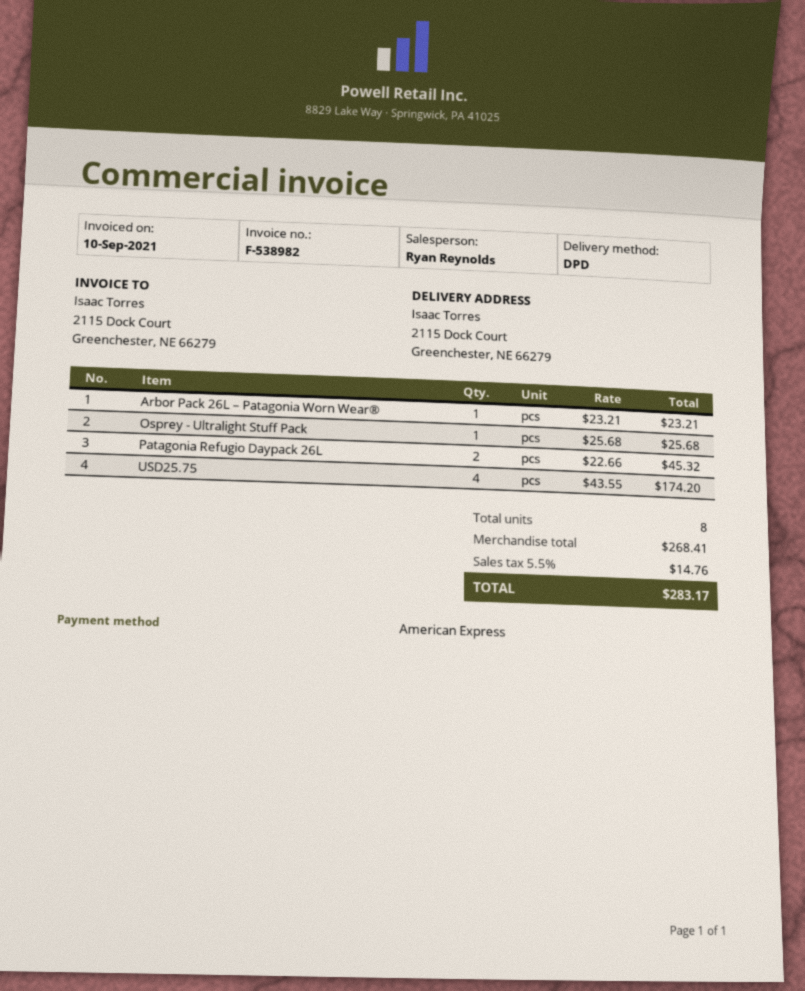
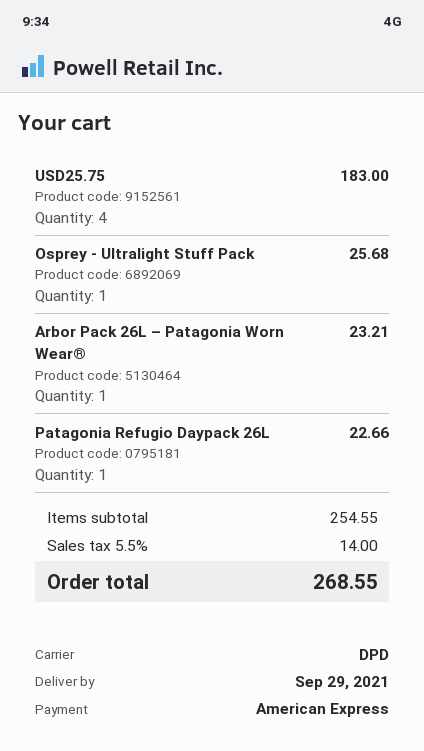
Patagonia Refugio Daypack 26L: 2 for 45.32 -> 1 for 22.66
USD25.75: 4 for 174.20 -> 4 for 183.00
subtotal: 268.41 -> 254.55
tax: 5.5% = 14.76 -> 5.5% = 14.00
total: 283.17 -> 268.55

